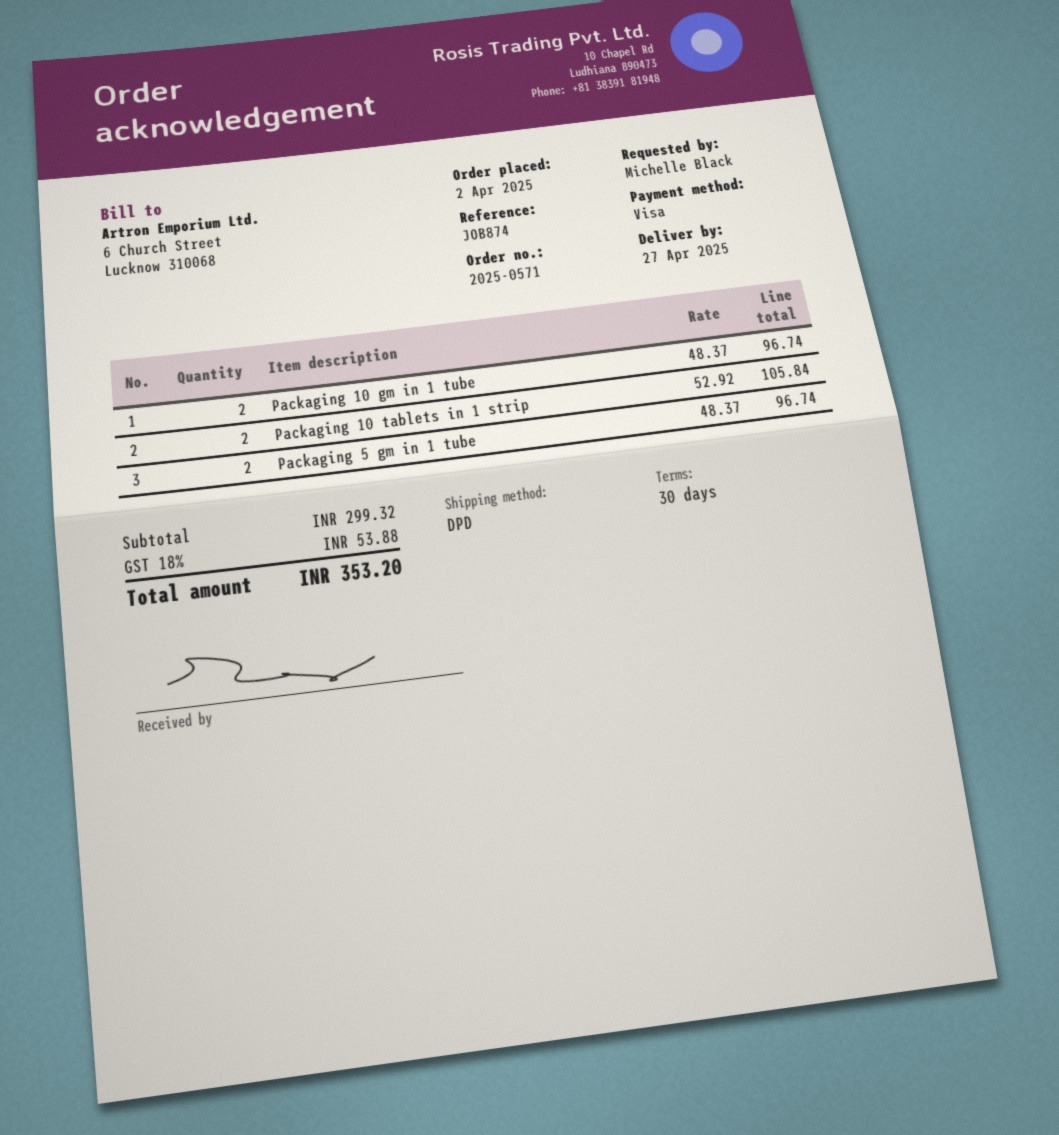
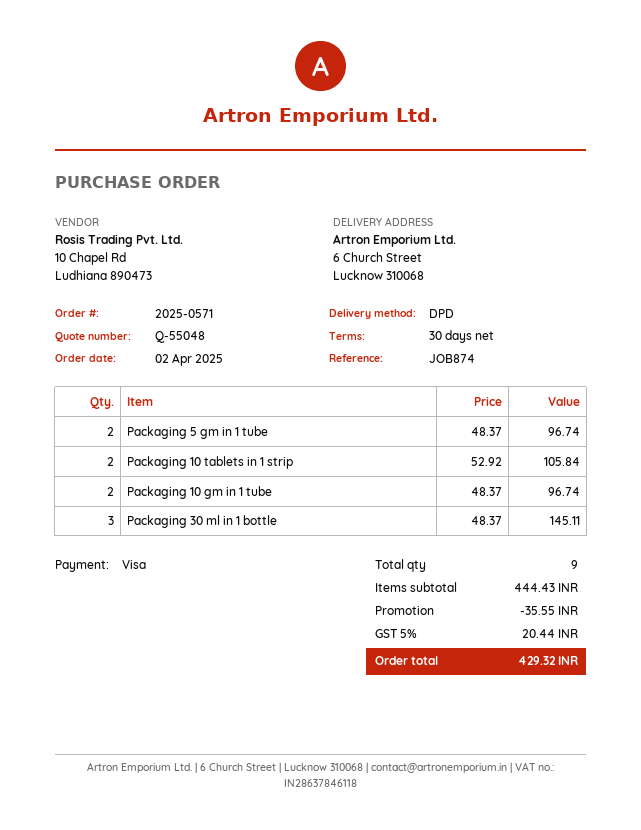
Packaging 30 ml in 1 bottle: none -> 3 x 48.37 = 145.11
subtotal: 299.32 -> 444.43
discount: none -> 35.55
tax: 18% = 53.88 -> 5% = 20.44
total: 353.20 -> 429.32

